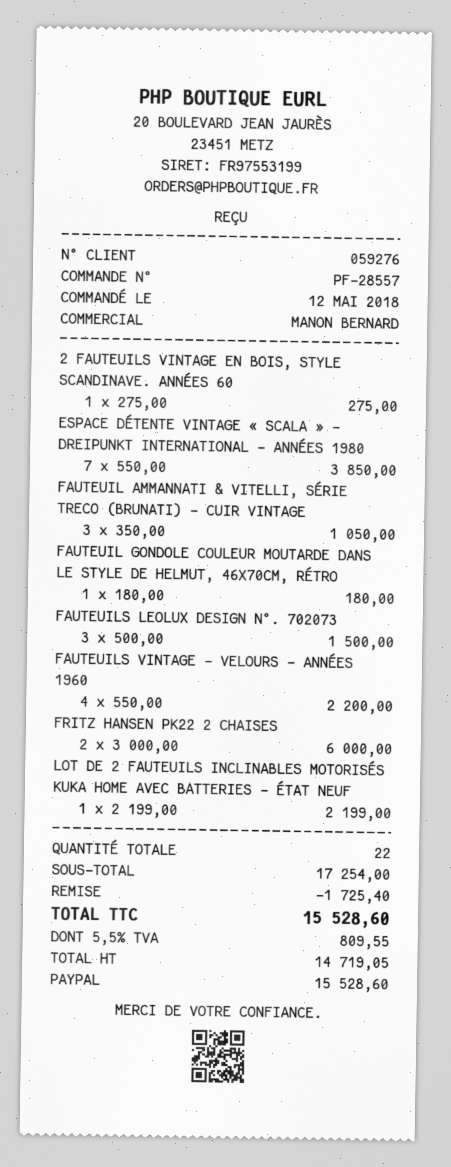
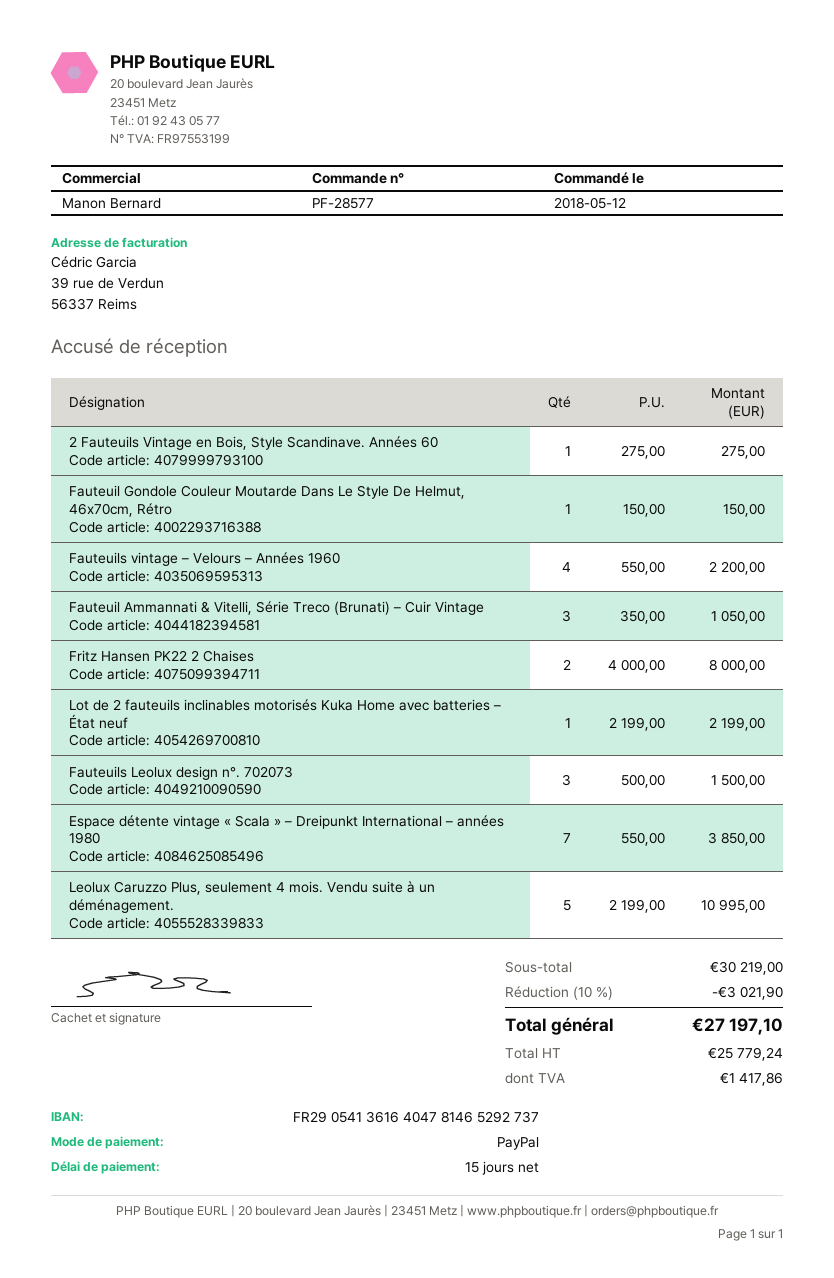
order number: PF-28557 -> PF-28577
FAUTEUIL GONDOLE COULEUR MOUTARDE DANS LE STYLE DE HELMUT, 46X70CM, RÉTRO: 1 x 180.00 = 180.00 -> 1 x 150.00 = 150.00
FRITZ HANSEN PK22 2 CHAISES: 2 x 3000.00 = 6000.00 -> 2 x 4000.00 = 8000.00
Leolux Caruzzo Plus, seulement 4 mois. Vendu suite à un déménagement.: none -> 5 x 2199.00 = 10995.00
subtotal: 17254.00 -> 30219.00
discount: 1725.40 -> 3021.90
net: 14719.05 -> 25779.24
tax: 809.55 -> 1417.86
total: 15528.60 -> 27197.10

